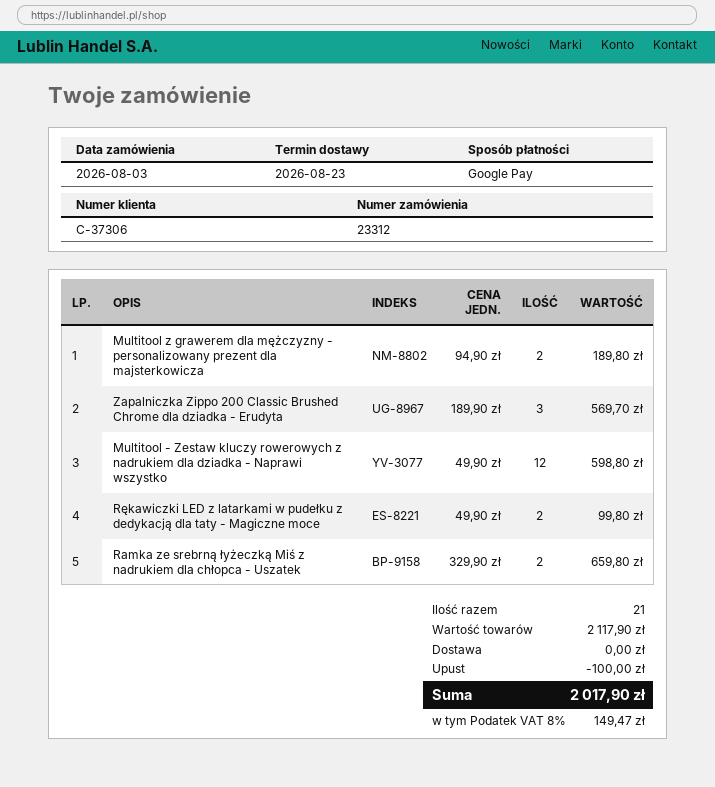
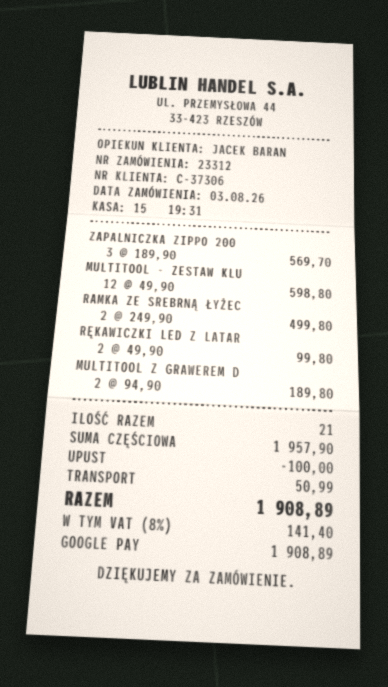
Ramka ze srebrną łyżeczką Miś z nadrukiem dla chłopca - Uszatek: 2 x 329.90 = 659.80 -> 2 x 249.90 = 499.80
subtotal: 2117.90 -> 1957.90
shipping: 0.00 -> 50.99
tax: 8% = 149.47 -> 8% = 141.40
total: 2017.90 -> 1908.89

